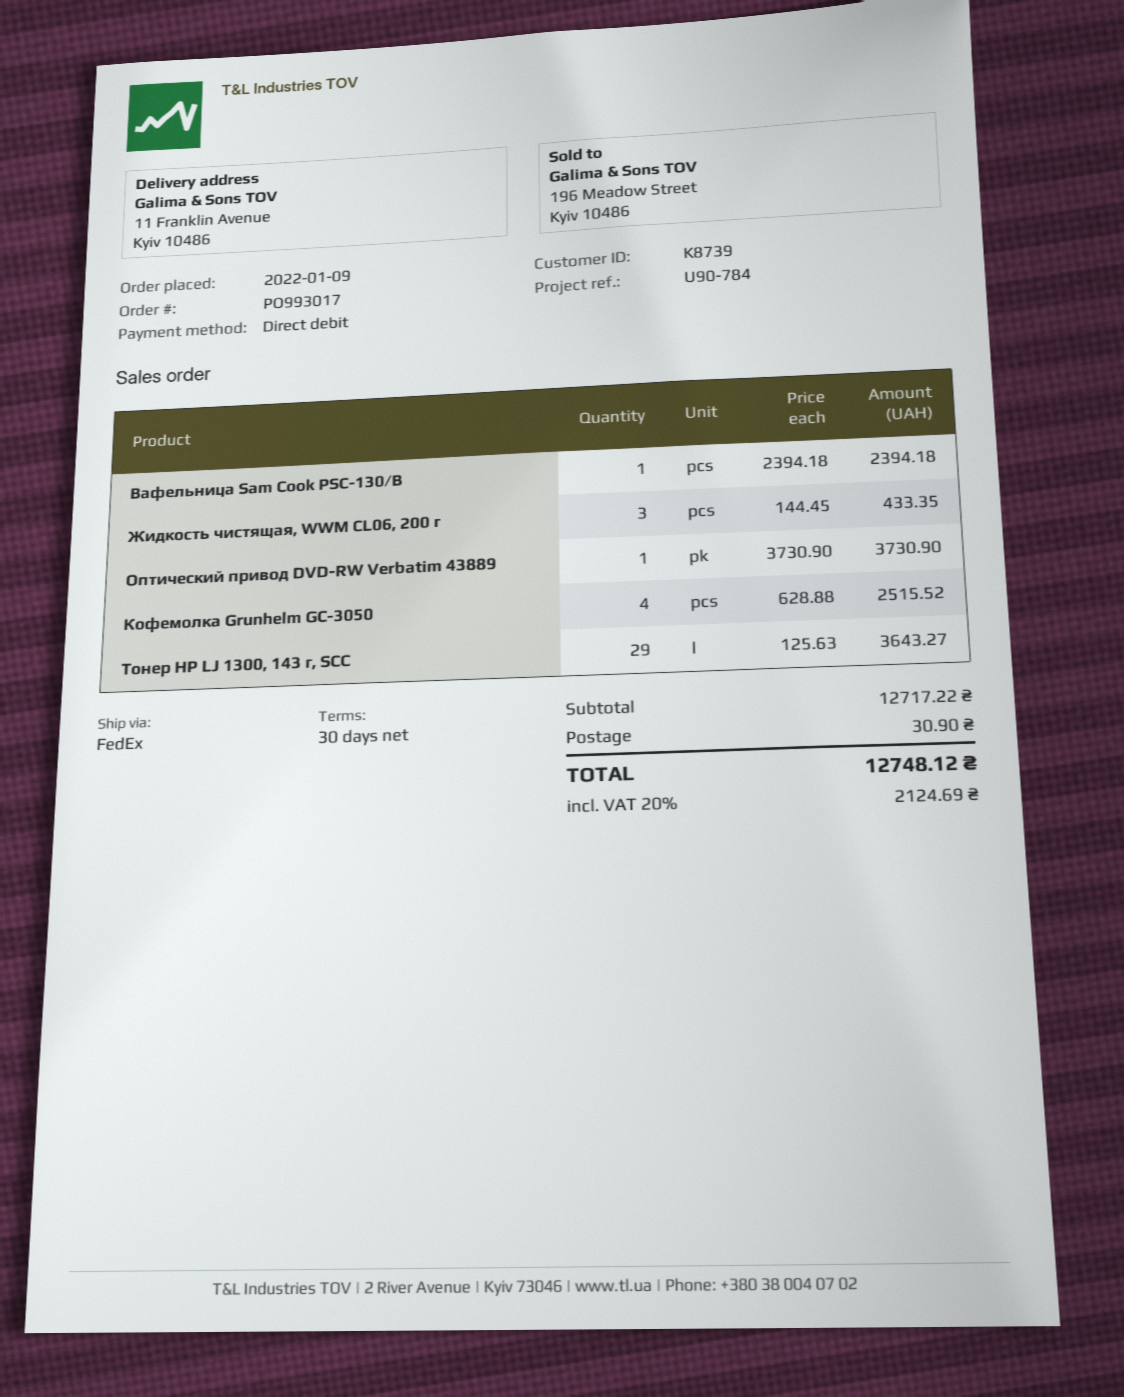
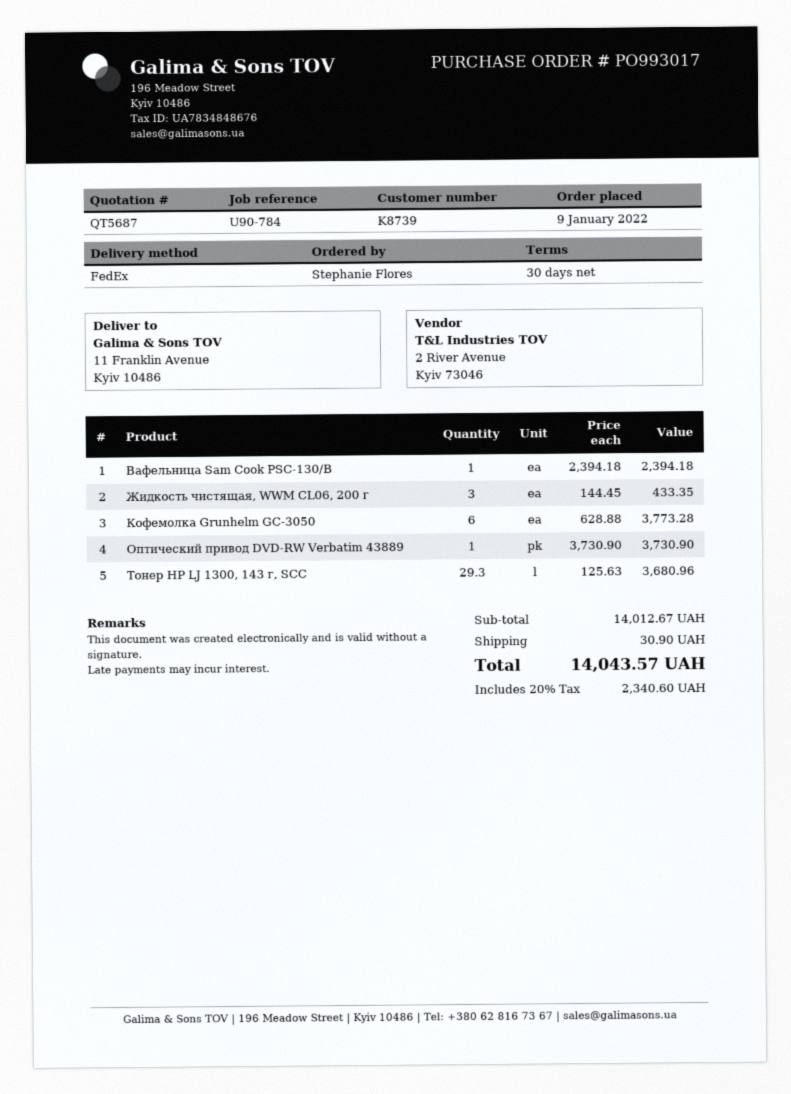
Кофемолка Grunhelm GС-3050: 4 x 628.88 = 2515.52 -> 6 x 628.88 = 3773.28
Тонер HP LJ 1300, 143 г, SCC: 29 x 125.63 = 3643.27 -> 29.3 x 125.63 = 3680.96
subtotal: 12717.22 -> 14012.67
tax: 20% = 2124.69 -> 20% = 2340.60
total: 12748.12 -> 14043.57

